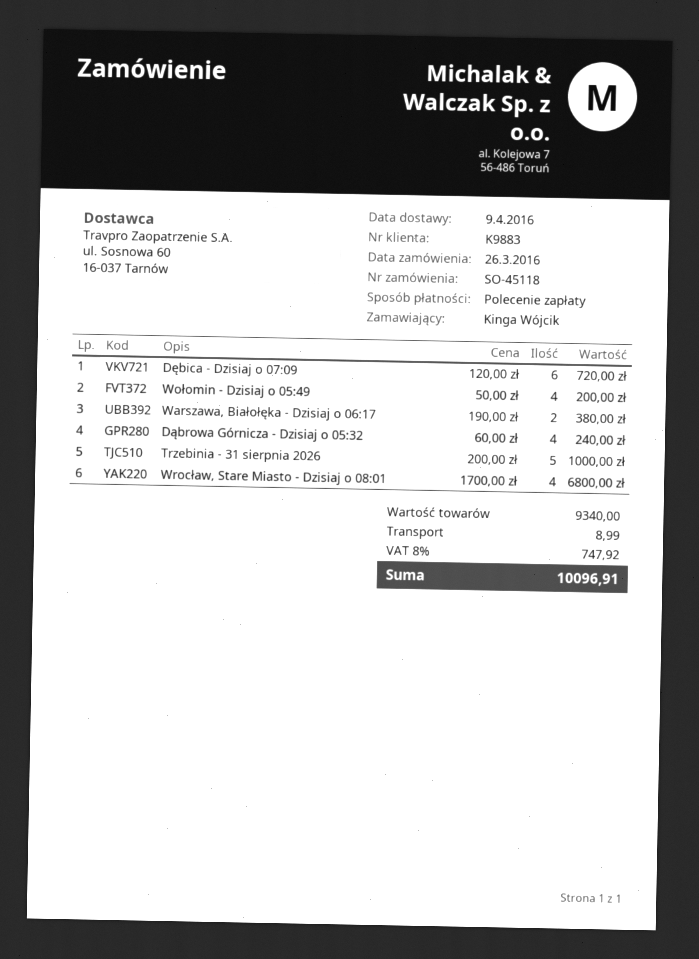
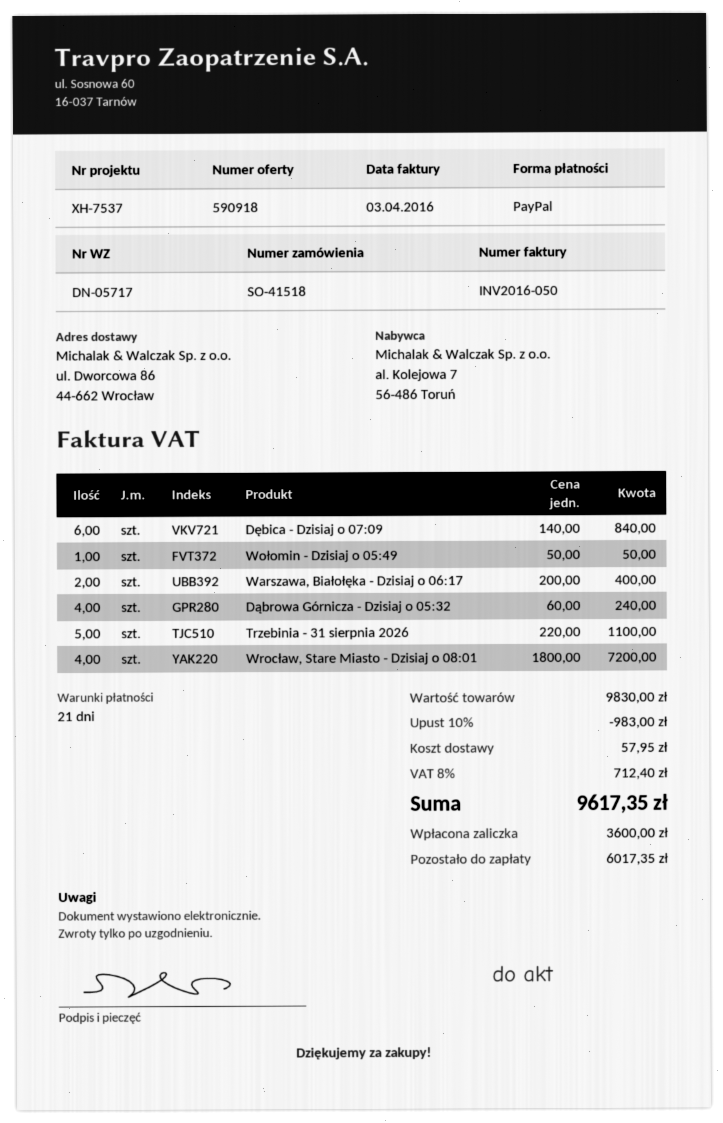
order number: SO-45118 -> SO-41518
payment method: direct debit -> PayPal
Dębica - Dzisiaj o 07:09: 6 x 120.00 = 720.00 -> 6 x 140.00 = 840.00
Wołomin - Dzisiaj o 05:49: 4 x 50.00 = 200.00 -> 1 x 50.00 = 50.00
Warszawa, Białołęka - Dzisiaj o 06:17: 2 x 190.00 = 380.00 -> 2 x 200.00 = 400.00
Trzebinia - 31 sierpnia 2026: 5 x 200.00 = 1000.00 -> 5 x 220.00 = 1100.00
Wrocław, Stare Miasto - Dzisiaj o 08:01: 4 x 1700.00 = 6800.00 -> 4 x 1800.00 = 7200.00
subtotal: 9340.00 -> 9830.00
discount: none -> 10% = 983.00
shipping: 8.99 -> 57.95
tax: 8% = 747.92 -> 8% = 712.40
total: 10096.91 -> 9617.35

